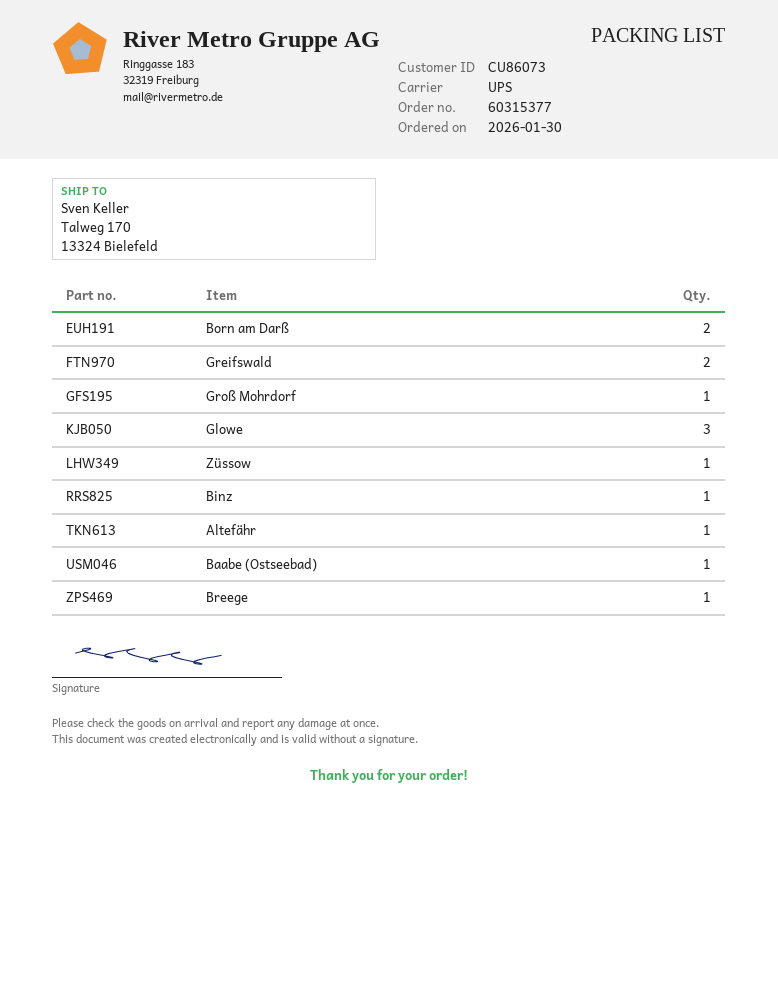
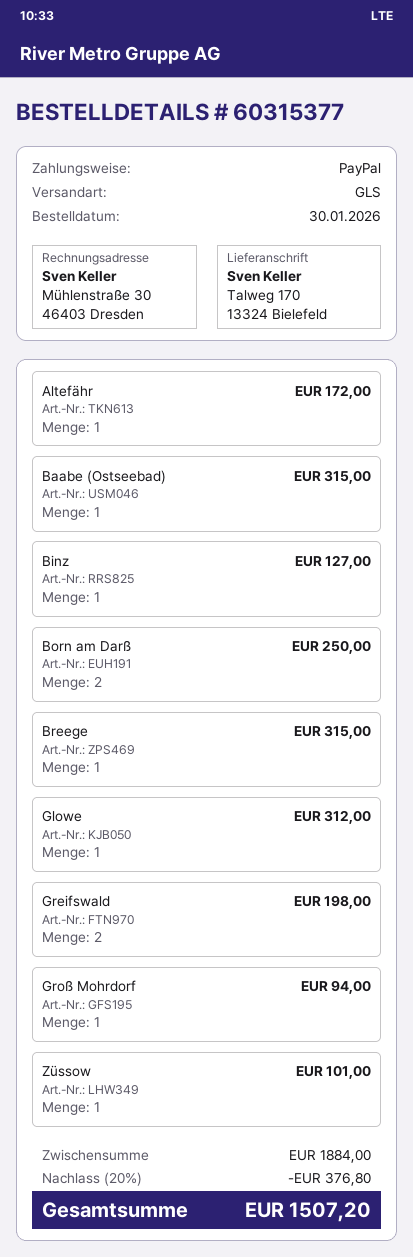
shipping method: UPS -> GLS
Glowe: 3 -> 1

